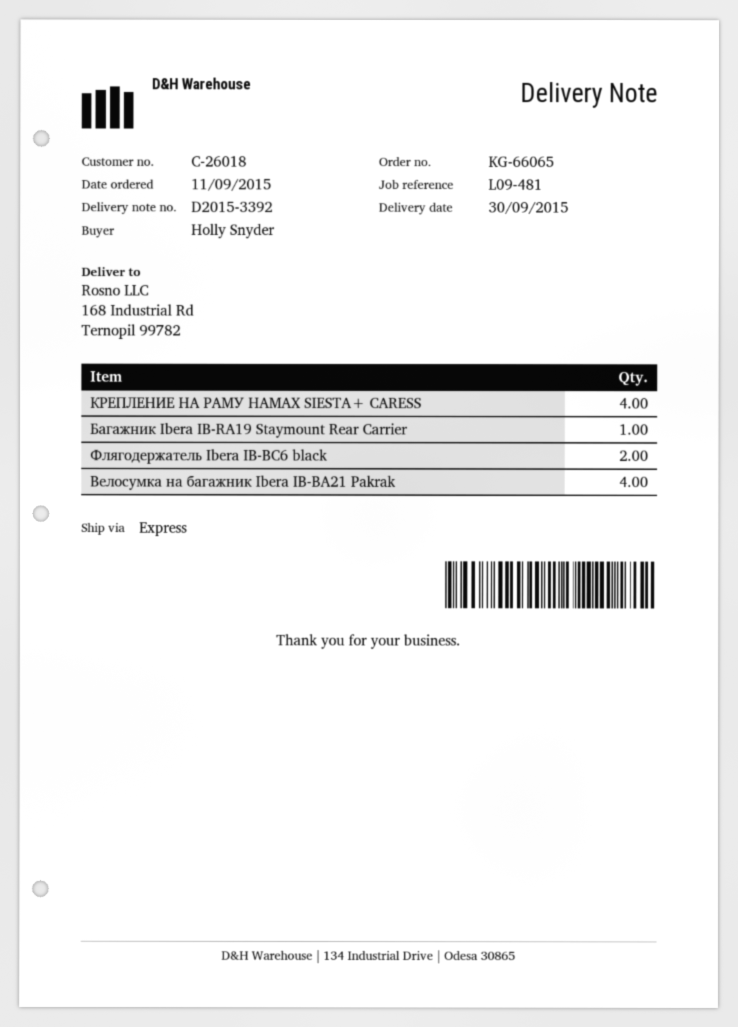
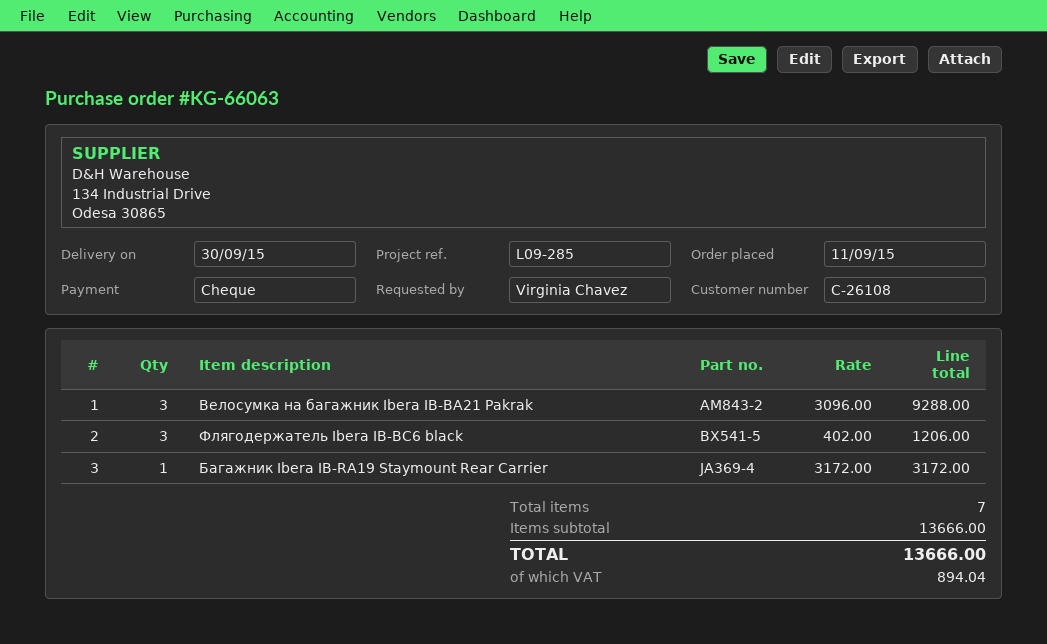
order number: KG-66065 -> KG-66063
customer number: C-26018 -> C-26108
reference: L09-481 -> L09-285
ordered by: Holly Snyder -> Virginia Chavez
КРЕПЛЕНИЕ НА РАМУ HAMAX SIESTA+ CARESS: 4 -> none
Флягодержатель Ibera IB-BC6 black: 2 -> 3
Велосумка на багажник Ibera IB-BA21 Pakrak: 4 -> 3

